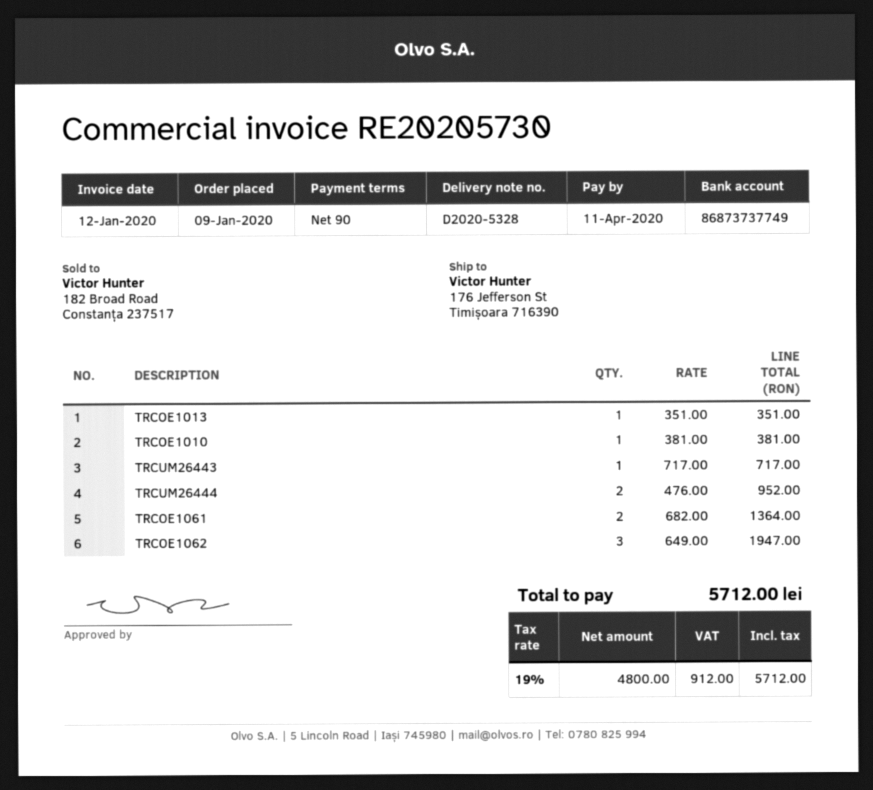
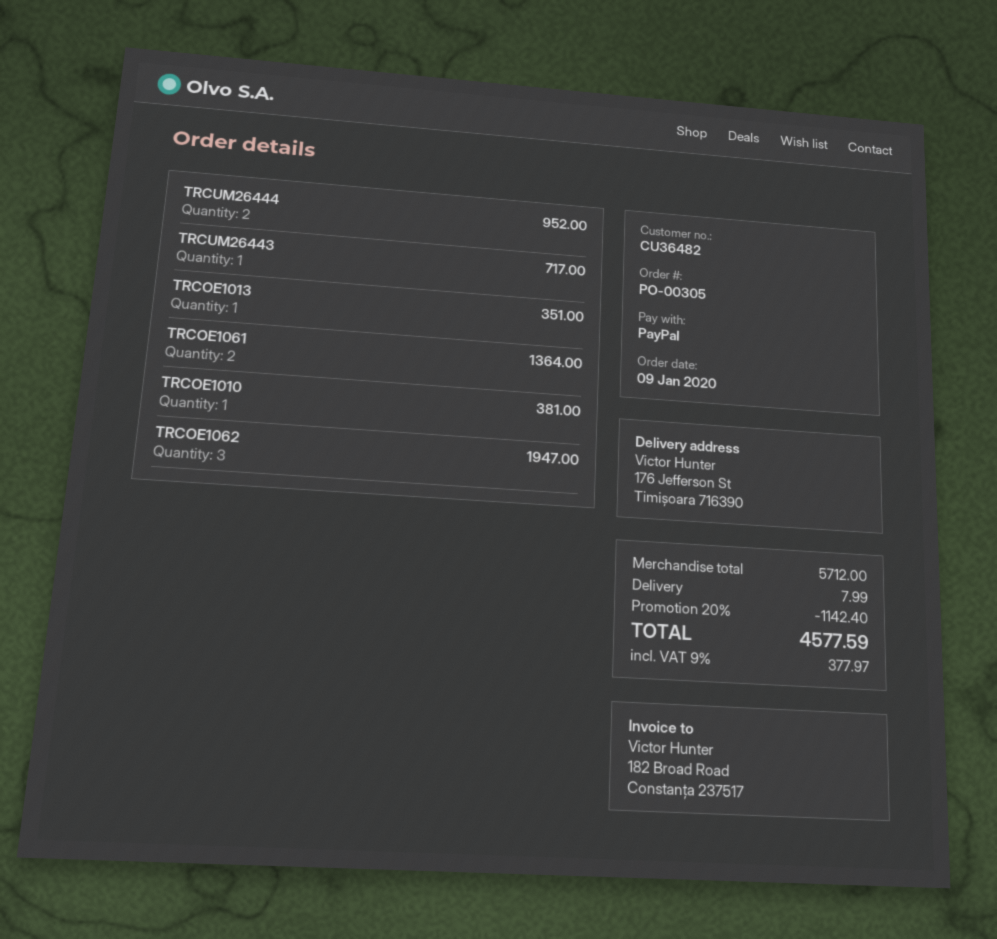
discount: none -> 20% = 1142.40
shipping: none -> 7.99
tax: 19% = 912.00 -> 9% = 377.97
total: 5712.00 -> 4577.59

